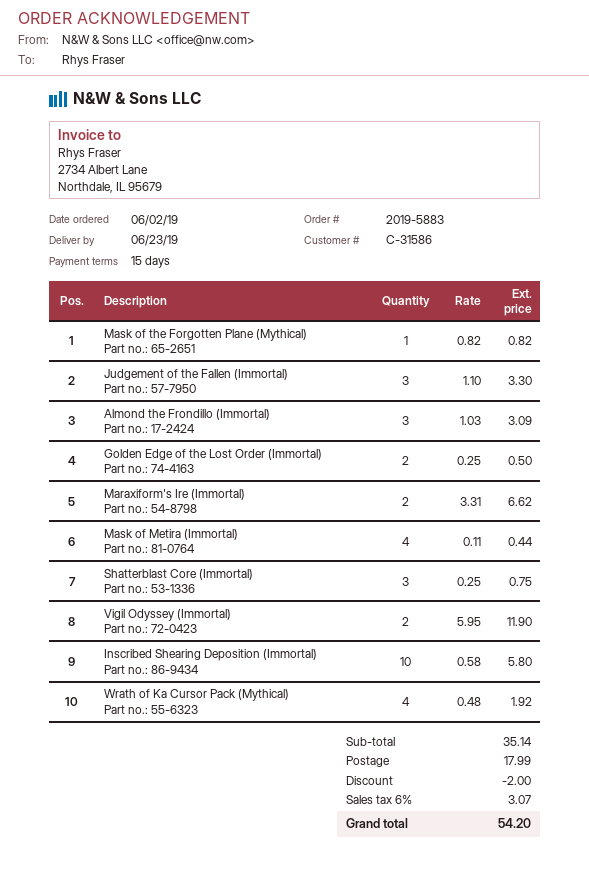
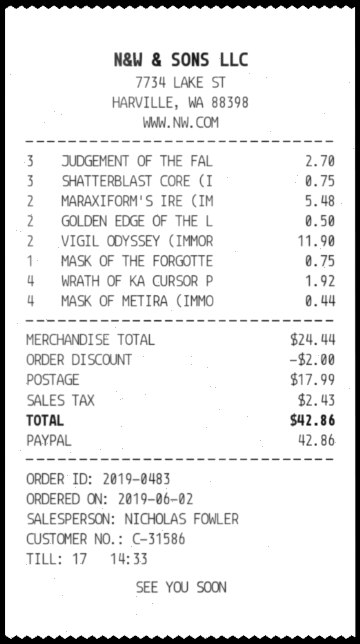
order number: 2019-5883 -> 2019-0483
Mask of the Forgotten Plane (Mythical): 1 for 0.82 -> 1 for 0.75
Judgement of the Fallen (Immortal): 3 for 3.30 -> 3 for 2.70
Almond the Frondillo (Immortal): 3 for 3.09 -> none
Maraxiform's Ire (Immortal): 2 for 6.62 -> 2 for 5.48
Inscribed Shearing Deposition (Immortal): 10 for 5.80 -> none
subtotal: 35.14 -> 24.44
tax: 3.07 -> 2.43
total: 54.20 -> 42.86

